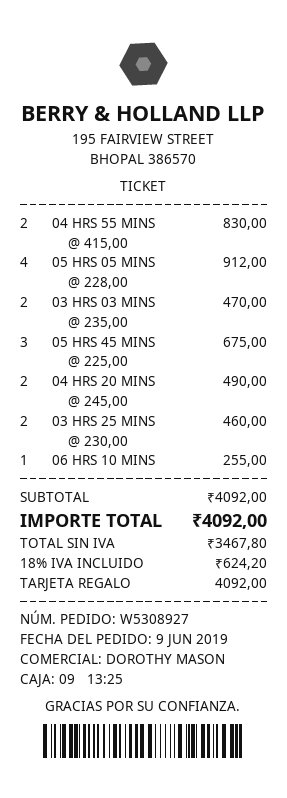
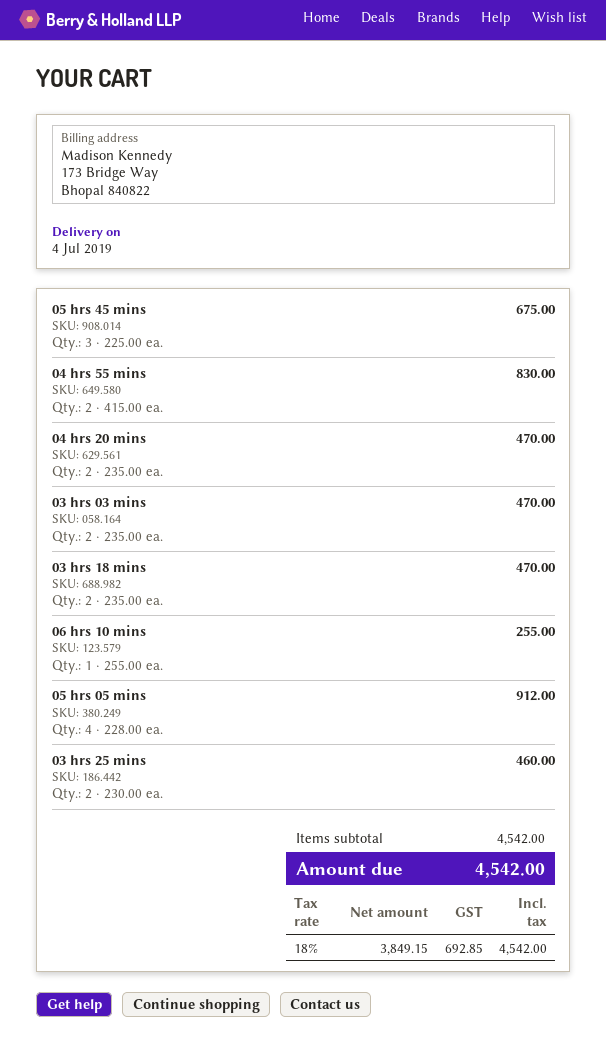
04 HRS 20 MINS: 2 x 245.00 = 490.00 -> 2 x 235.00 = 470.00
03 hrs 18 mins: none -> 2 x 235.00 = 470.00
subtotal: 4092.00 -> 4542.00
net: 3467.80 -> 3849.15
tax: 18% = 624.20 -> 18% = 692.85
total: 4092.00 -> 4542.00

